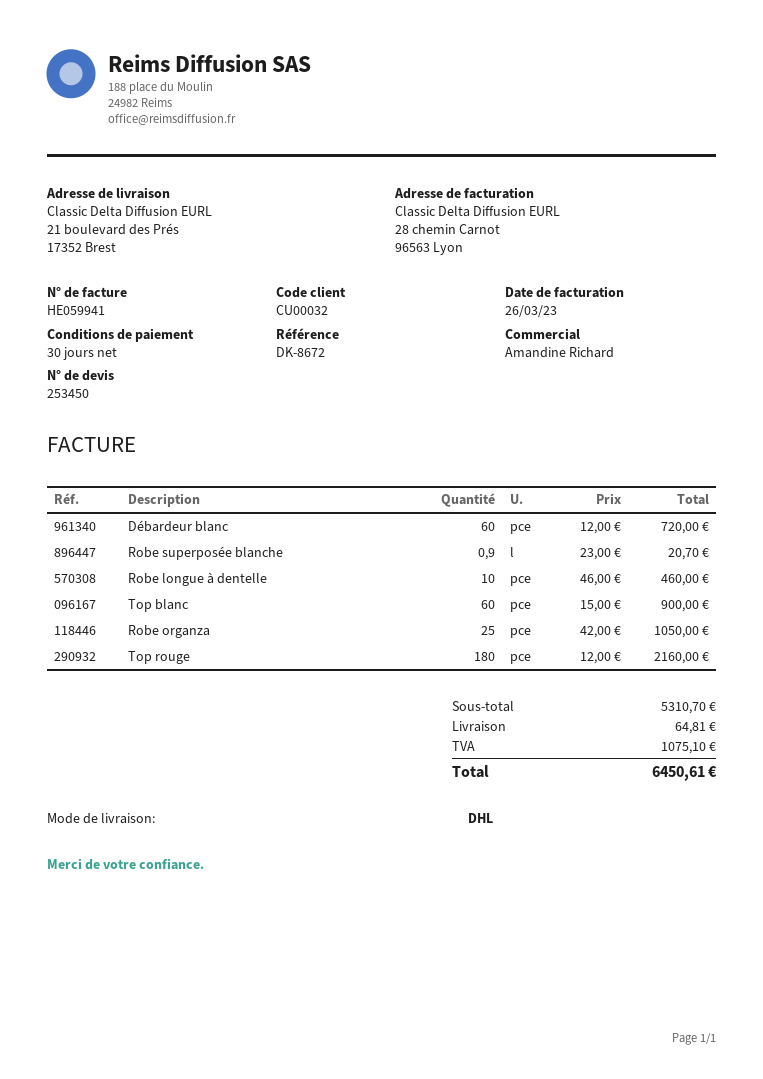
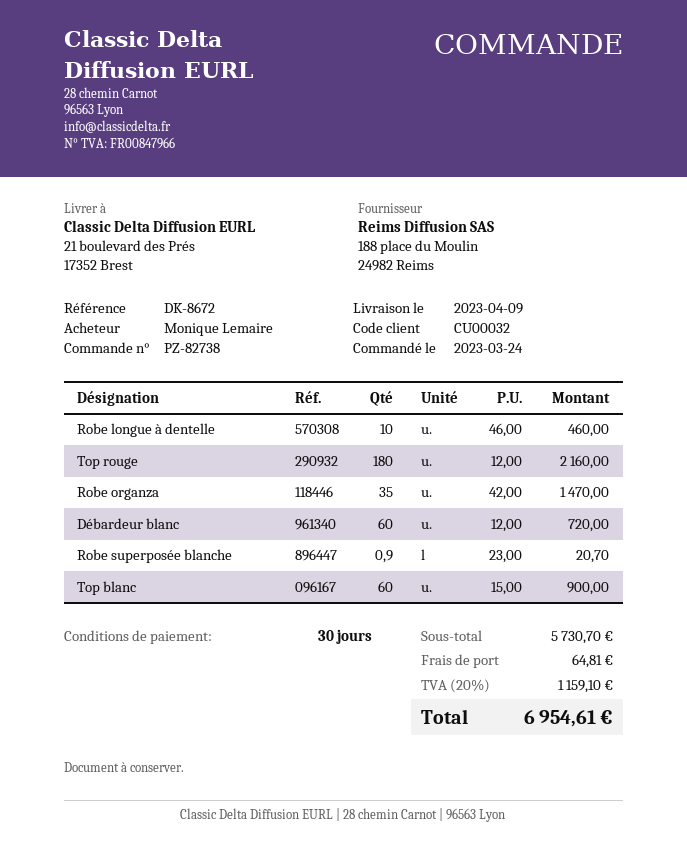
Robe organza: 25 x 42.00 = 1050.00 -> 35 x 42.00 = 1470.00
subtotal: 5310.70 -> 5730.70
tax: 1075.10 -> 1159.10
total: 6450.61 -> 6954.61

